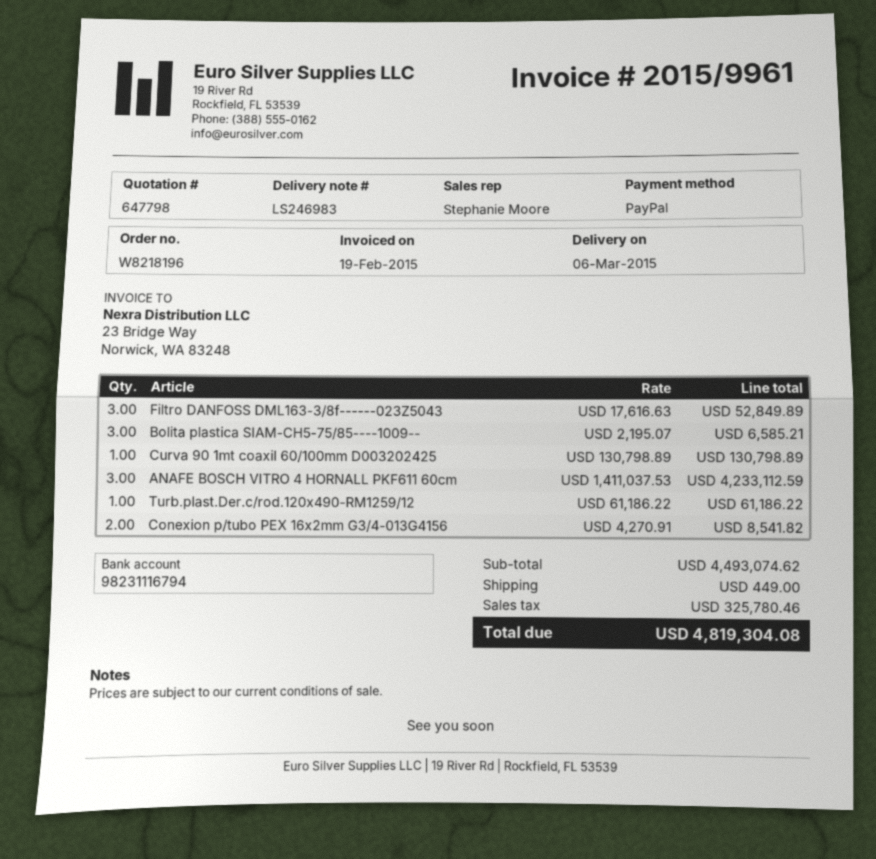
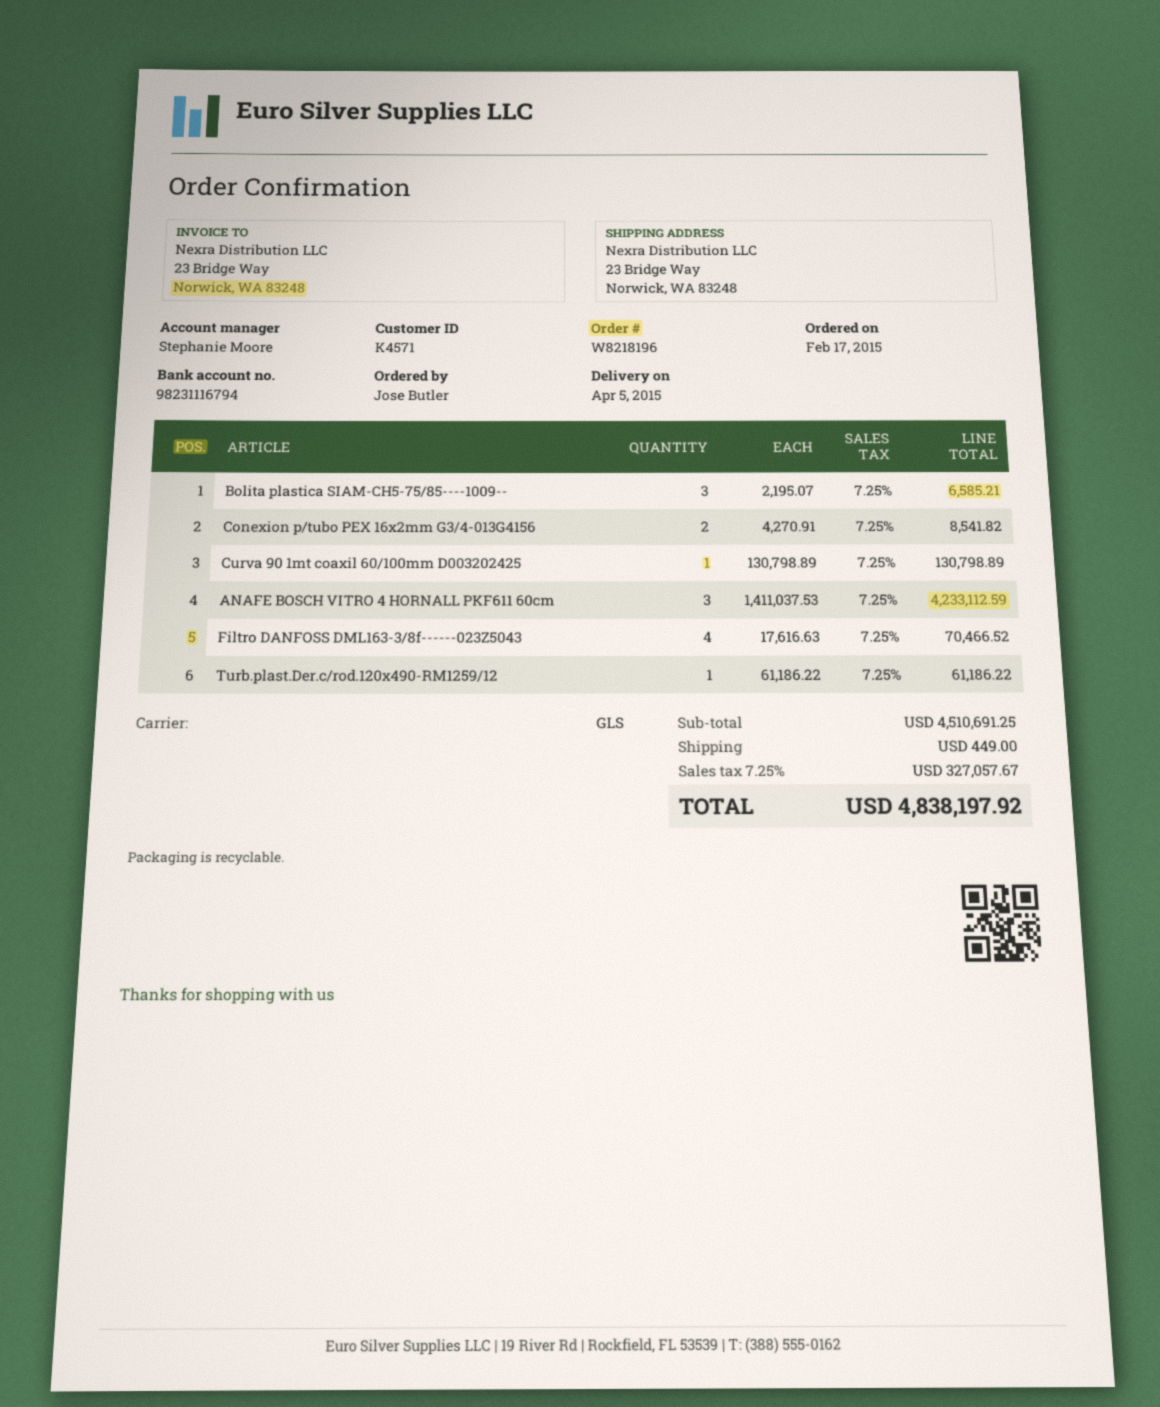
delivery date: 2015-03-06 -> 2015-04-05
Filtro DANFOSS DML163-3/8f------023Z5043: 3 x 17616.63 = 52849.89 -> 4 x 17616.63 = 70466.52
subtotal: 4493074.62 -> 4510691.25
tax: 325780.46 -> 327057.67
total: 4819304.08 -> 4838197.92

